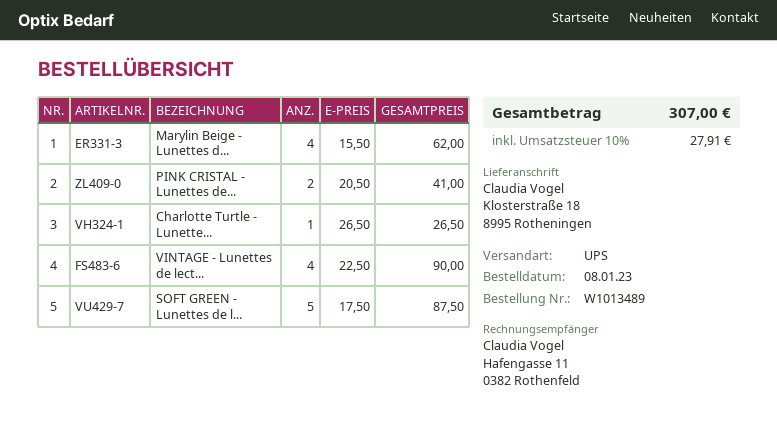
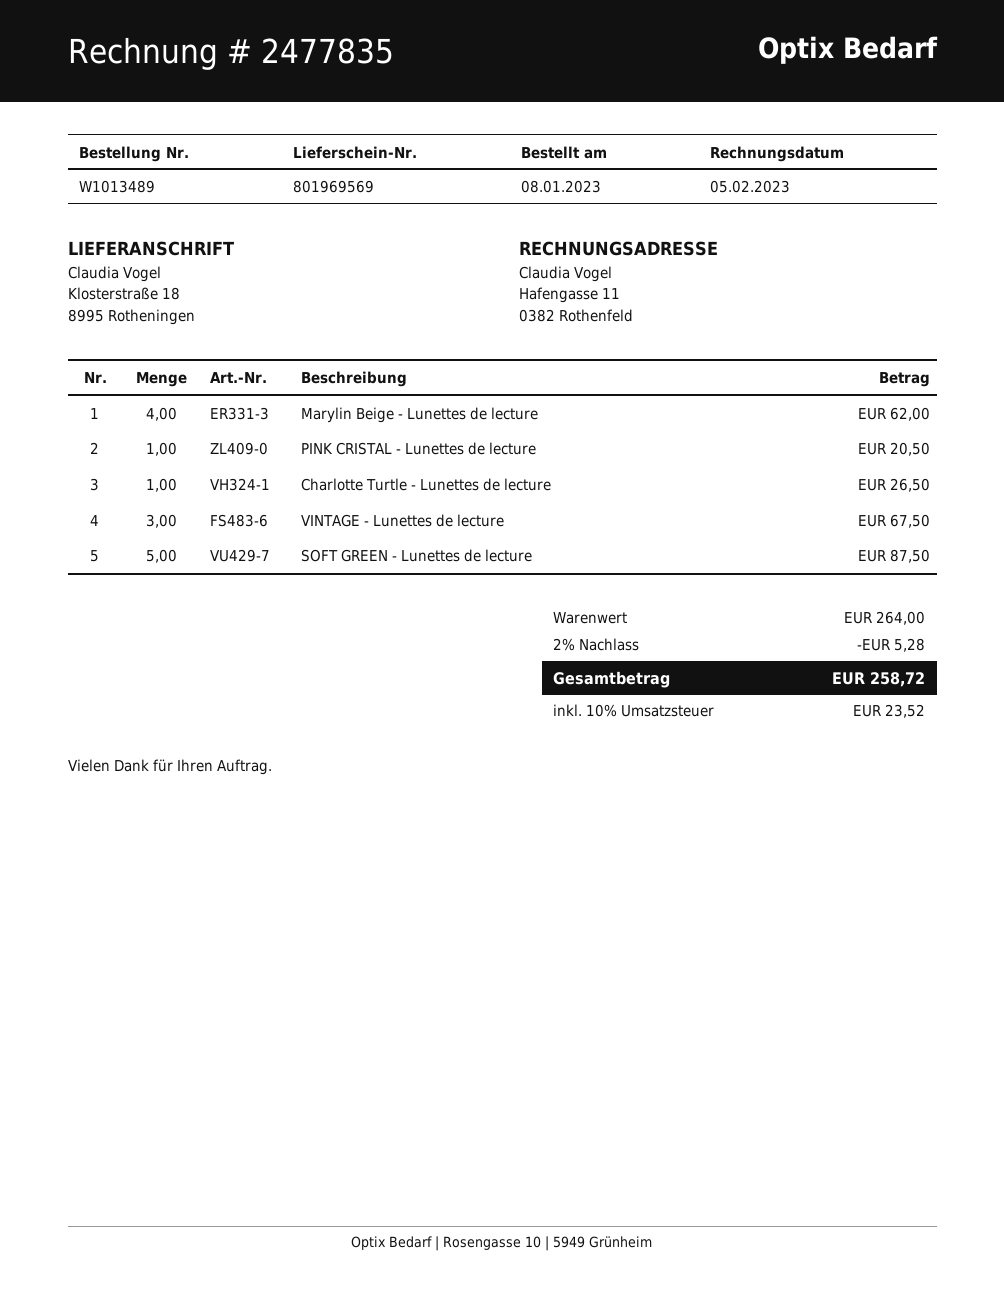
PINK CRISTAL - Lunettes de...: 2 for 41.00 -> 1 for 20.50
VINTAGE - Lunettes de lect...: 4 for 90.00 -> 3 for 67.50
discount: none -> 2% = 5.28
tax: 10% = 27.91 -> 10% = 23.52
total: 307.00 -> 258.72

